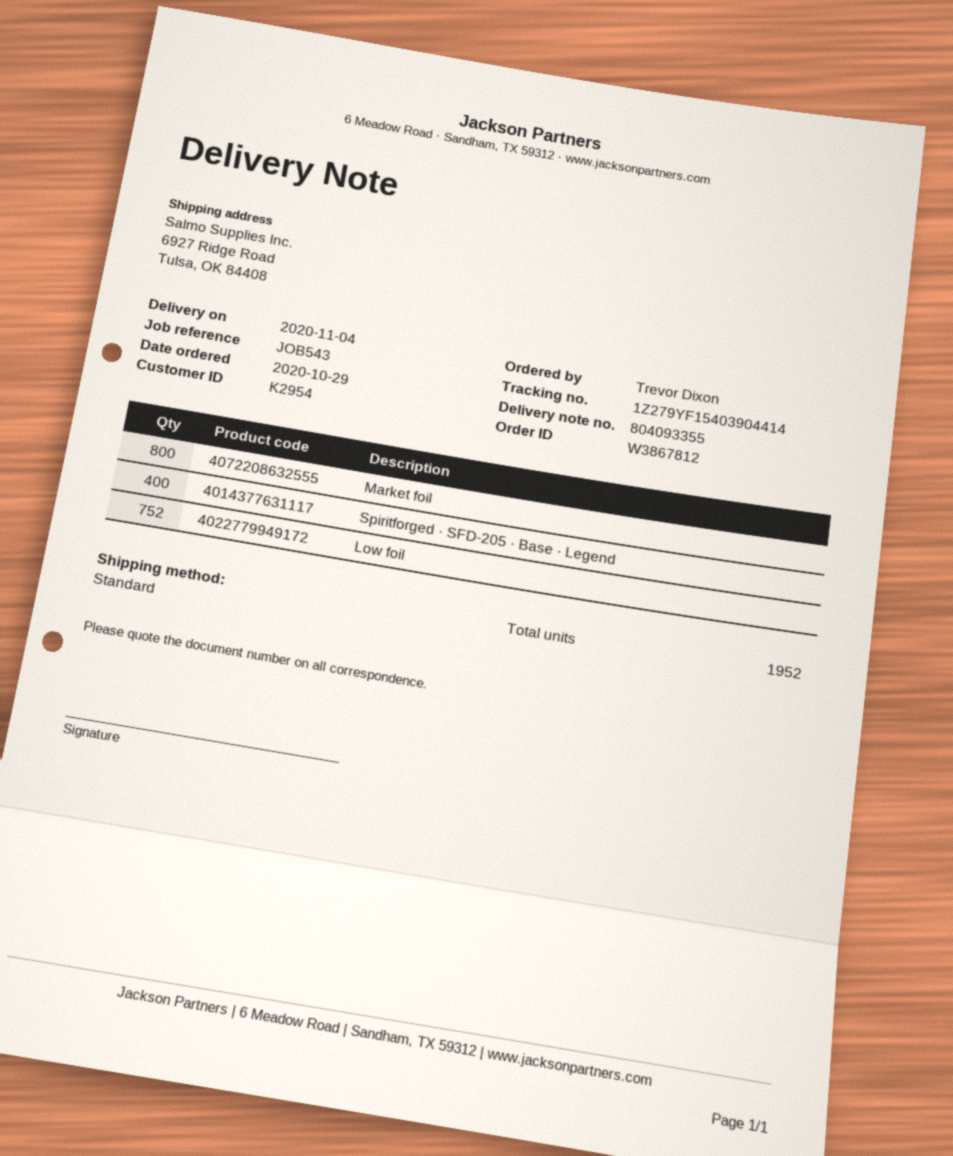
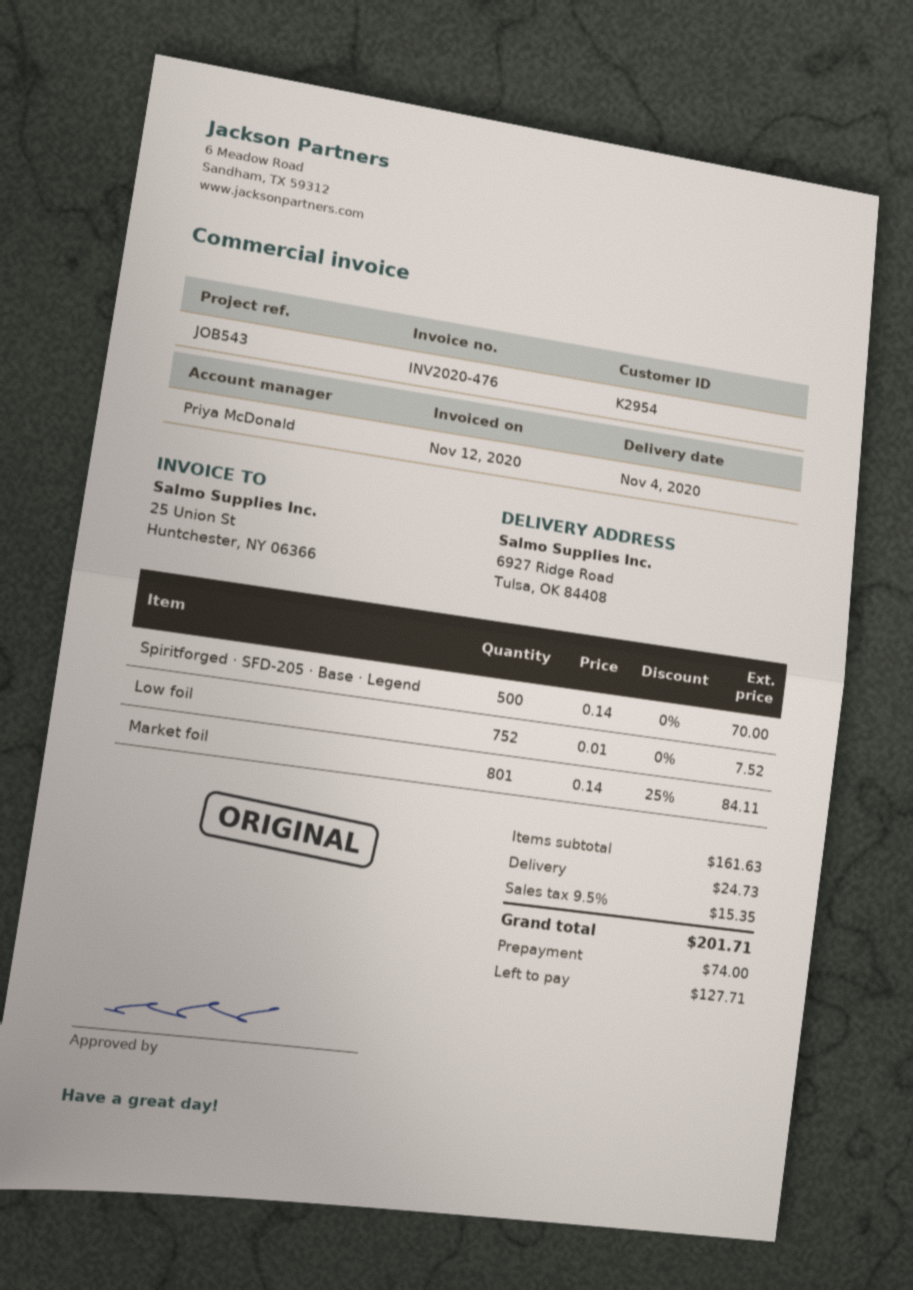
Market foil: 800 -> 801
Spiritforged · SFD-205 · Base · Legend: 400 -> 500

